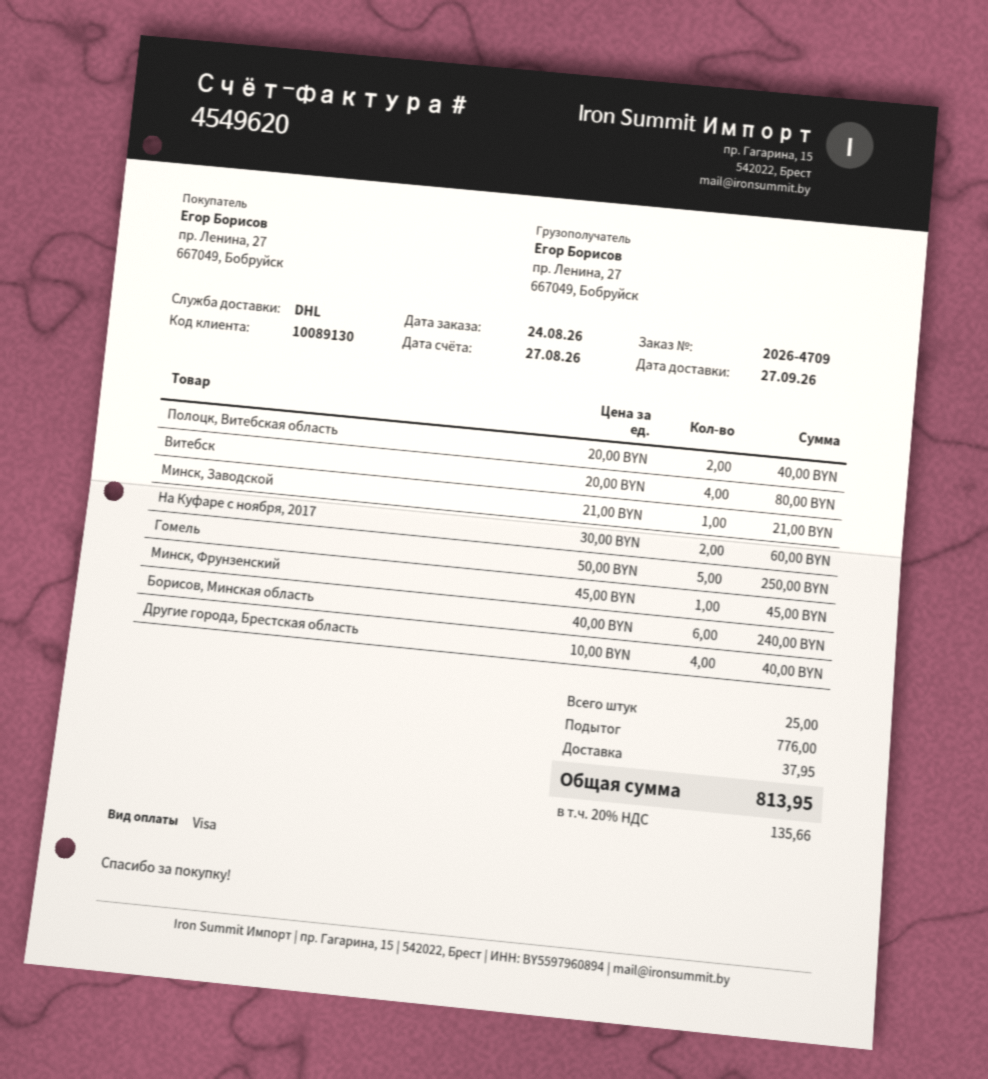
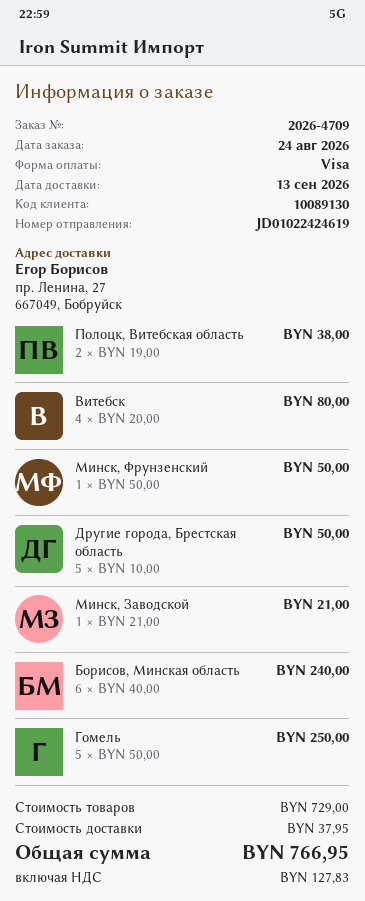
delivery date: 2026-09-27 -> 2026-09-13
Полоцк, Витебская область: 2 x 20.00 = 40.00 -> 2 x 19.00 = 38.00
На Куфаре с ноября, 2017: 2 x 30.00 = 60.00 -> none
Минск, Фрунзенский: 1 x 45.00 = 45.00 -> 1 x 50.00 = 50.00
Другие города, Брестская область: 4 x 10.00 = 40.00 -> 5 x 10.00 = 50.00
subtotal: 776.00 -> 729.00
tax: 135.66 -> 127.83
total: 813.95 -> 766.95

